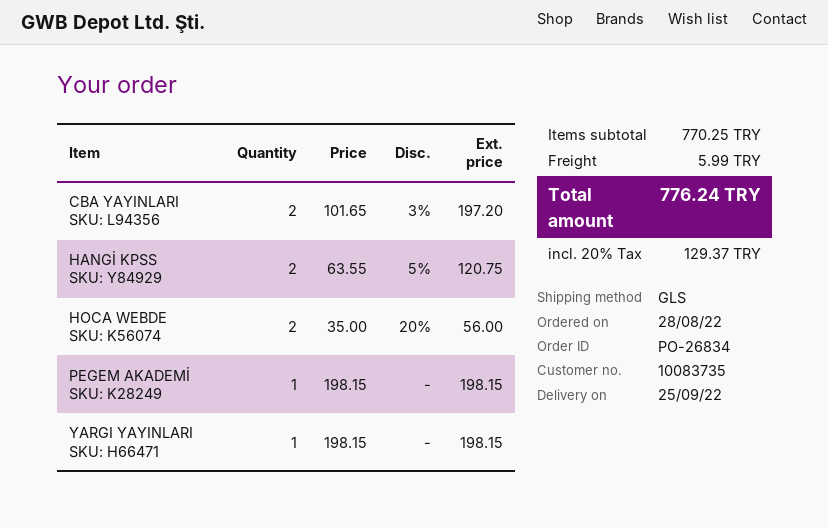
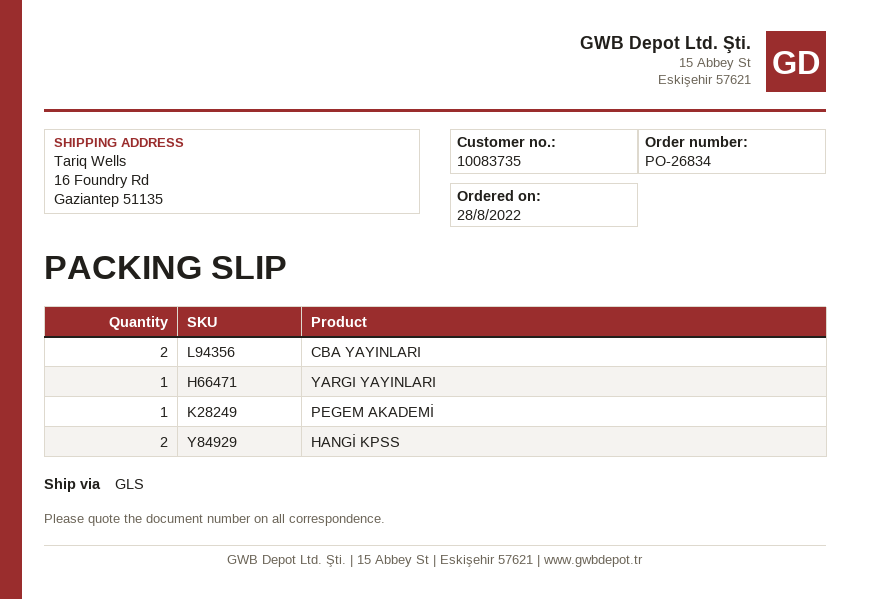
HOCA WEBDE: 2 -> none

